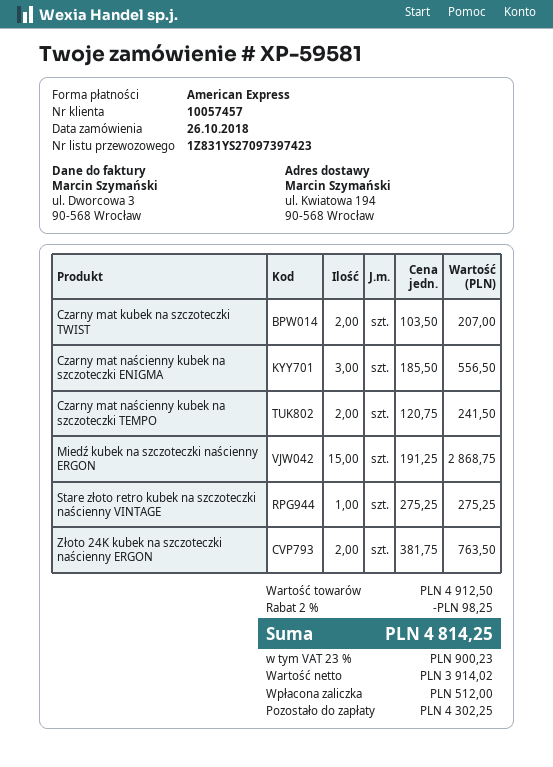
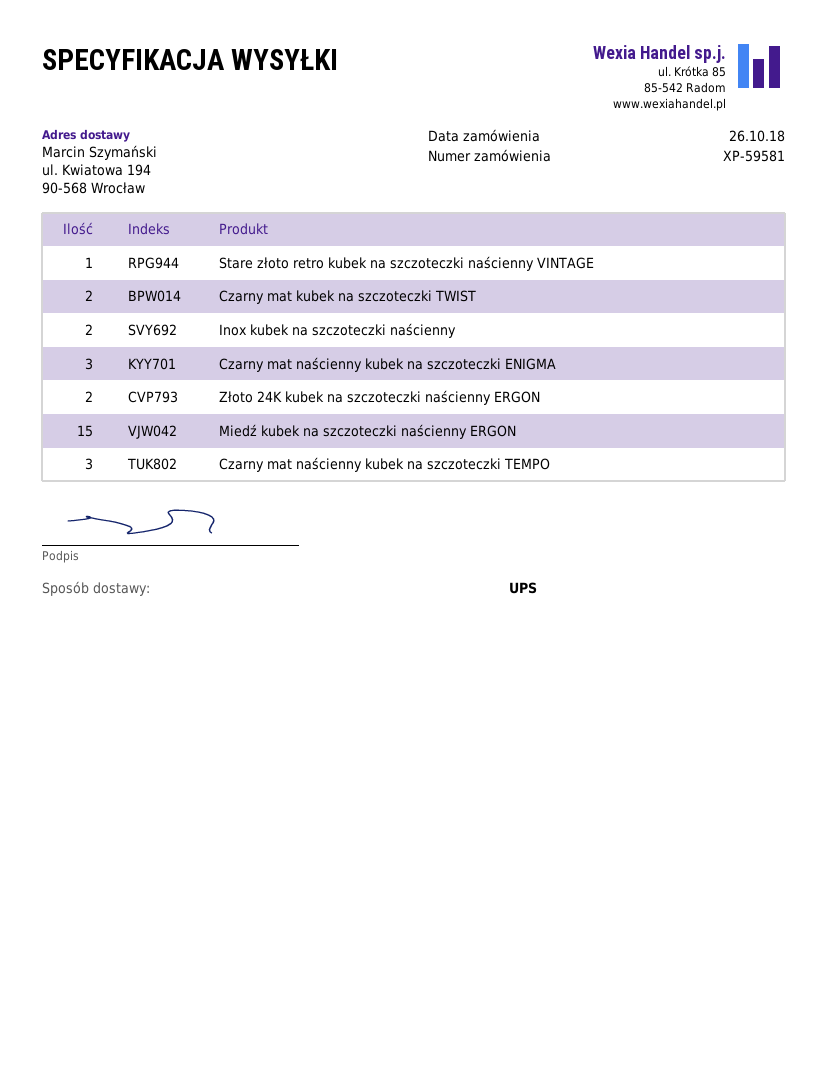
Czarny mat naścienny kubek na szczoteczki TEMPO: 2 -> 3
Inox kubek na szczoteczki naścienny: none -> 2

